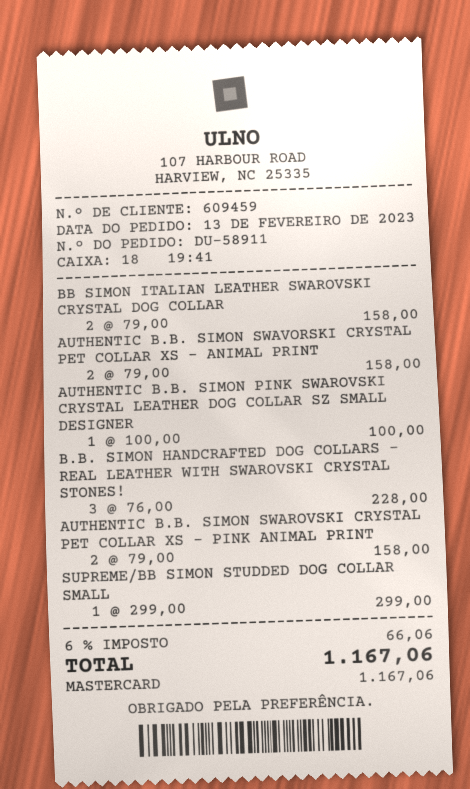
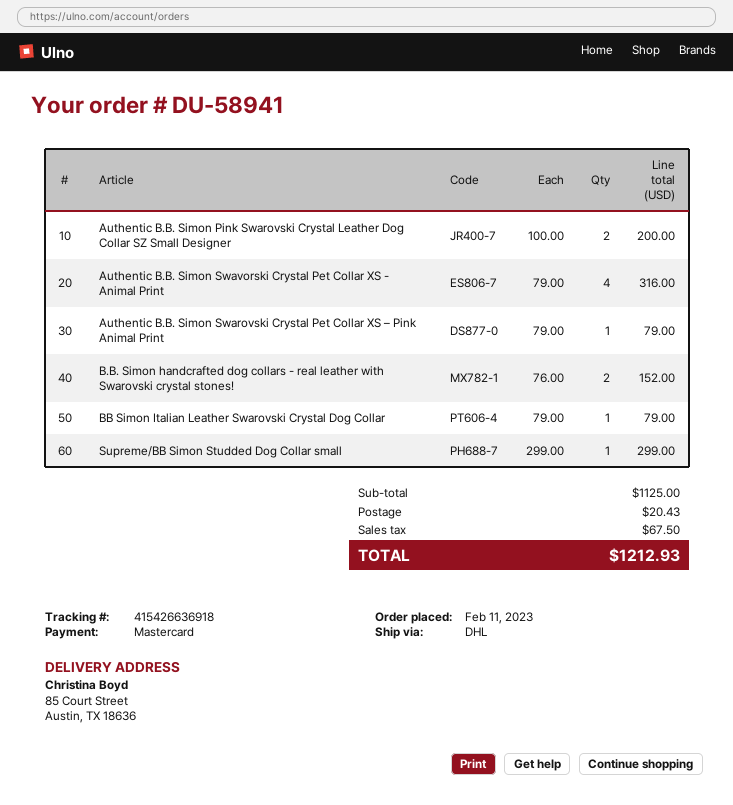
order number: DU-58911 -> DU-58941
order date: 2023-02-13 -> 2023-02-11
BB SIMON ITALIAN LEATHER SWAROVSKI CRYSTAL DOG COLLAR: 2 x 79.00 = 158.00 -> 1 x 79.00 = 79.00
AUTHENTIC B.B. SIMON SWAVORSKI CRYSTAL PET COLLAR XS - ANIMAL PRINT: 2 x 79.00 = 158.00 -> 4 x 79.00 = 316.00
AUTHENTIC B.B. SIMON PINK SWAROVSKI CRYSTAL LEATHER DOG COLLAR SZ SMALL DESIGNER: 1 x 100.00 = 100.00 -> 2 x 100.00 = 200.00
B.B. SIMON HANDCRAFTED DOG COLLARS - REAL LEATHER WITH SWAROVSKI CRYSTAL STONES!: 3 x 76.00 = 228.00 -> 2 x 76.00 = 152.00
AUTHENTIC B.B. SIMON SWAROVSKI CRYSTAL PET COLLAR XS – PINK ANIMAL PRINT: 2 x 79.00 = 158.00 -> 1 x 79.00 = 79.00
shipping: none -> 20.43
tax: 66.06 -> 67.50
total: 1167.06 -> 1212.93

